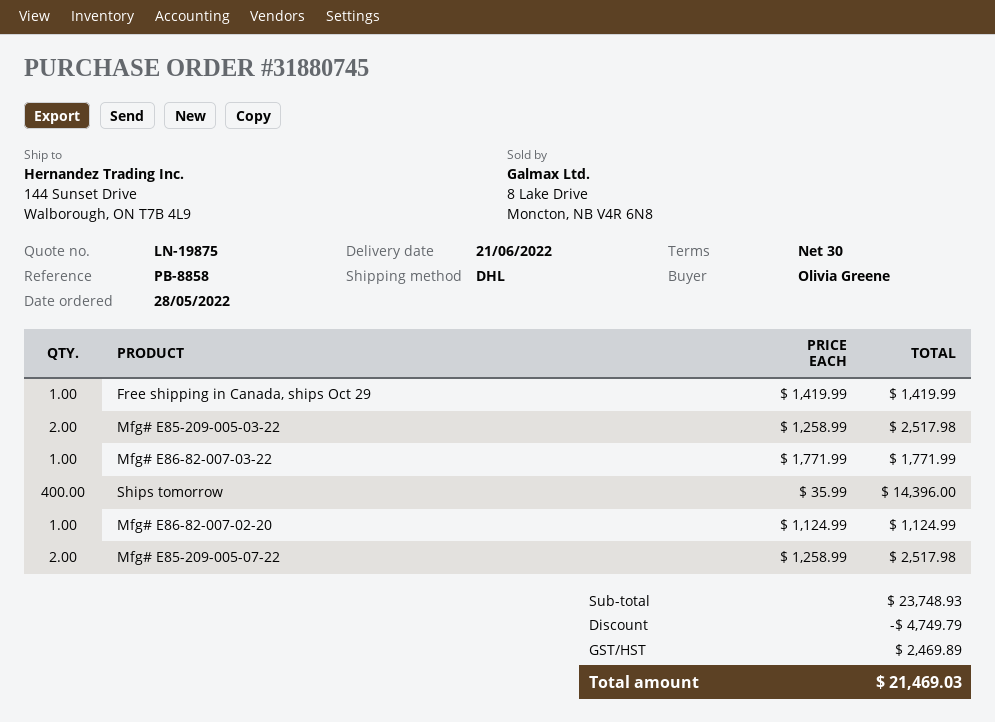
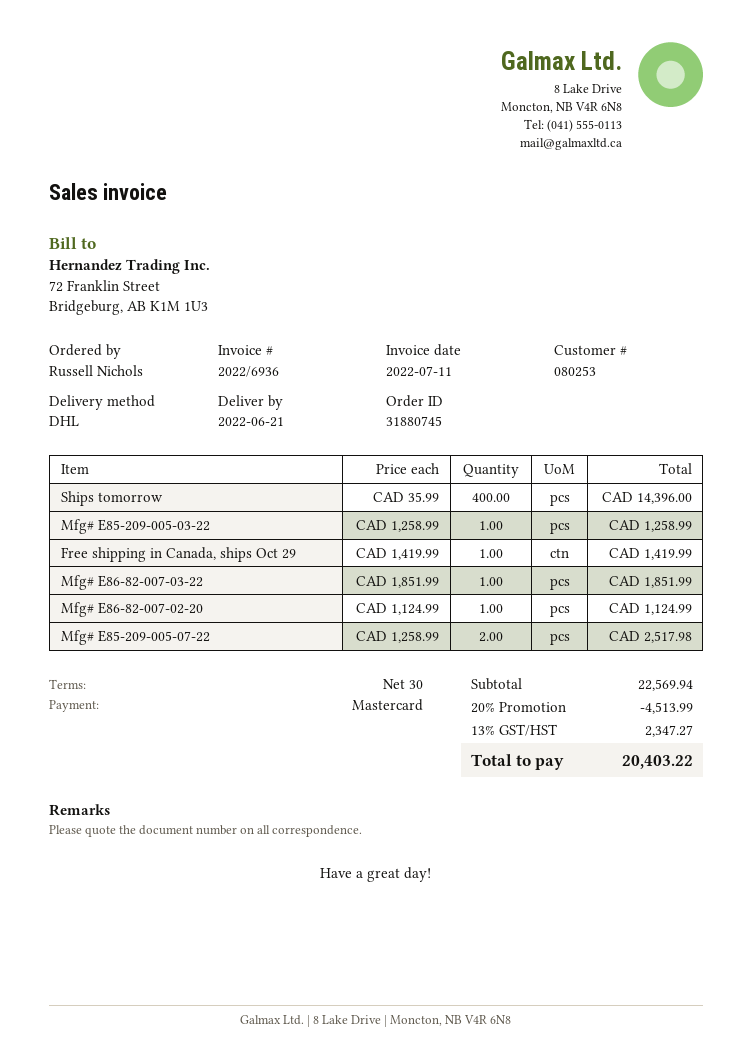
ordered by: Olivia Greene -> Russell Nichols
Mfg# E85-209-005-03-22: 2 x 1258.99 = 2517.98 -> 1 x 1258.99 = 1258.99
Mfg# E86-82-007-03-22: 1 x 1771.99 = 1771.99 -> 1 x 1851.99 = 1851.99
subtotal: 23748.93 -> 22569.94
discount: 4749.79 -> 4513.99
tax: 2469.89 -> 2347.27
total: 21469.03 -> 20403.22

